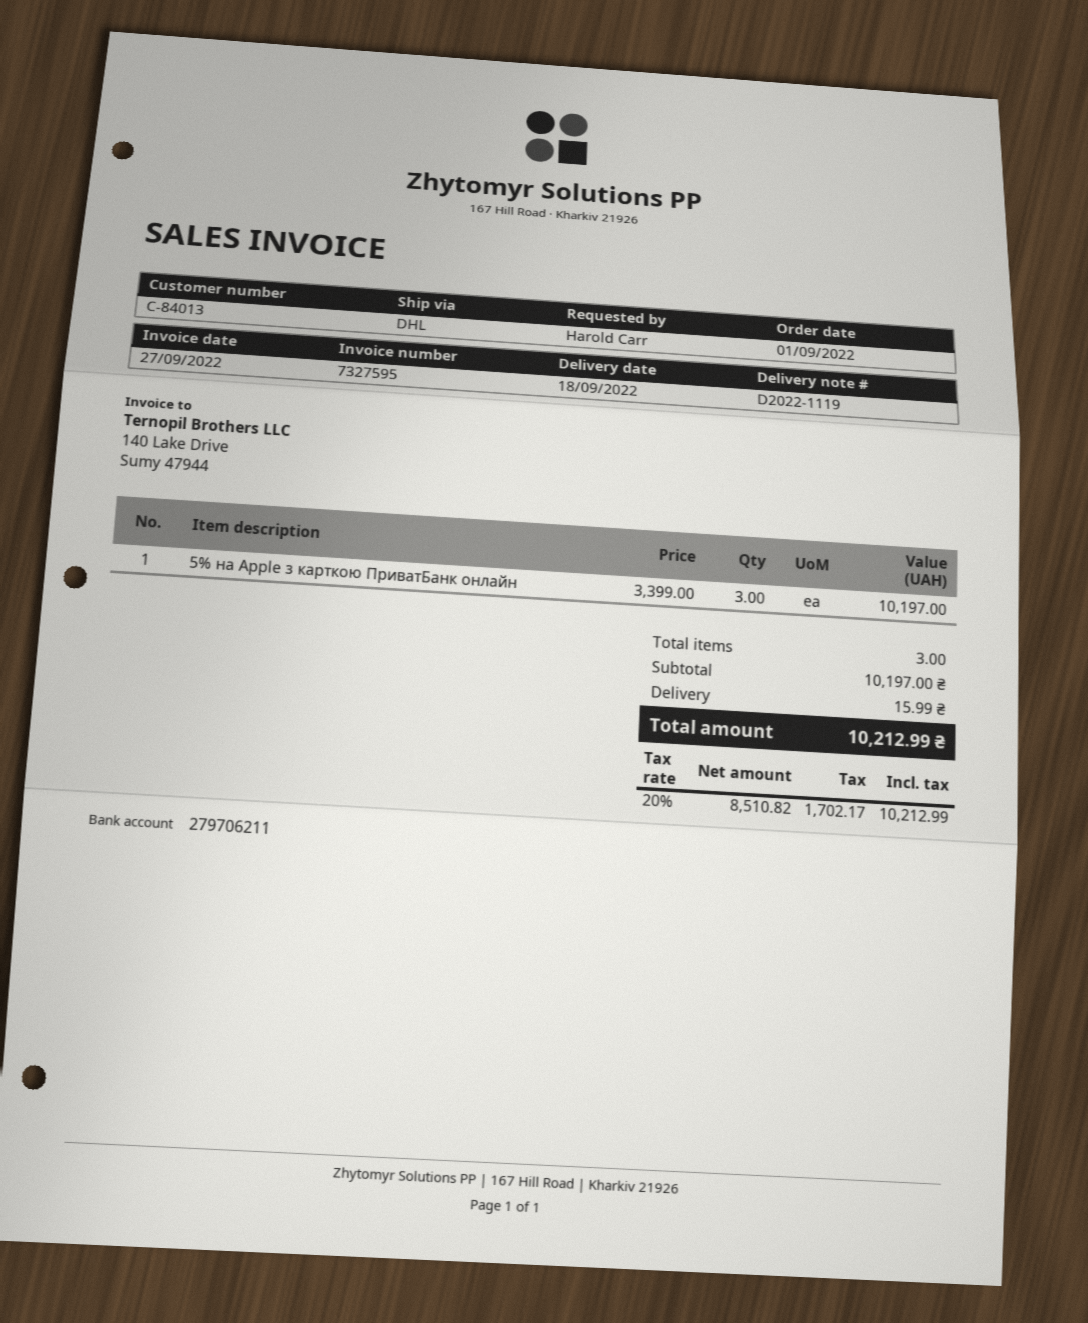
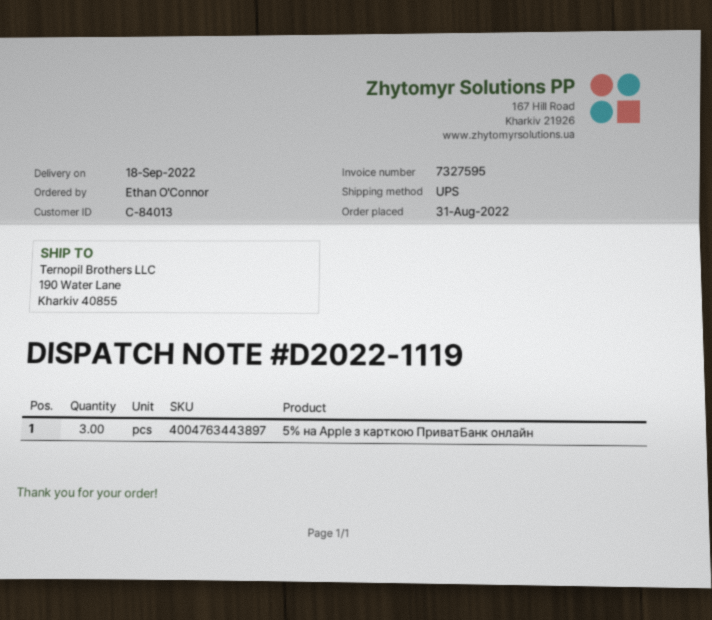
order date: 2022-09-01 -> 2022-08-31
ordered by: Harold Carr -> Ethan O'Connor
shipping method: DHL -> UPS

